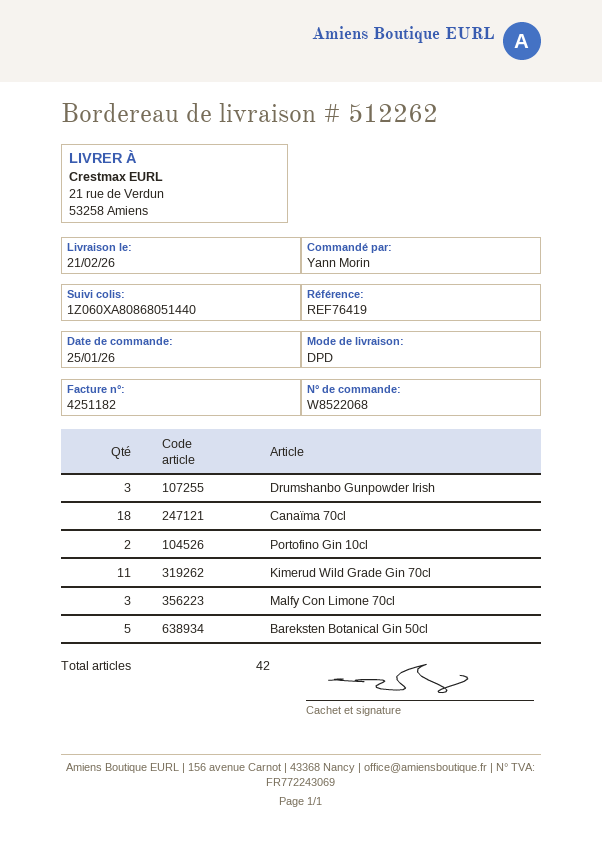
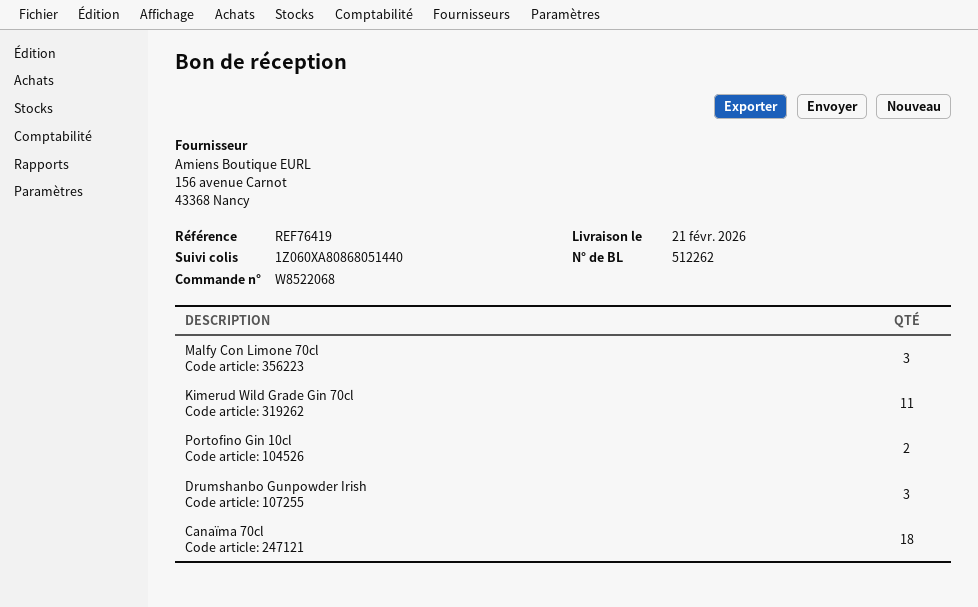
Bareksten Botanical Gin 50cl: 5 -> none

